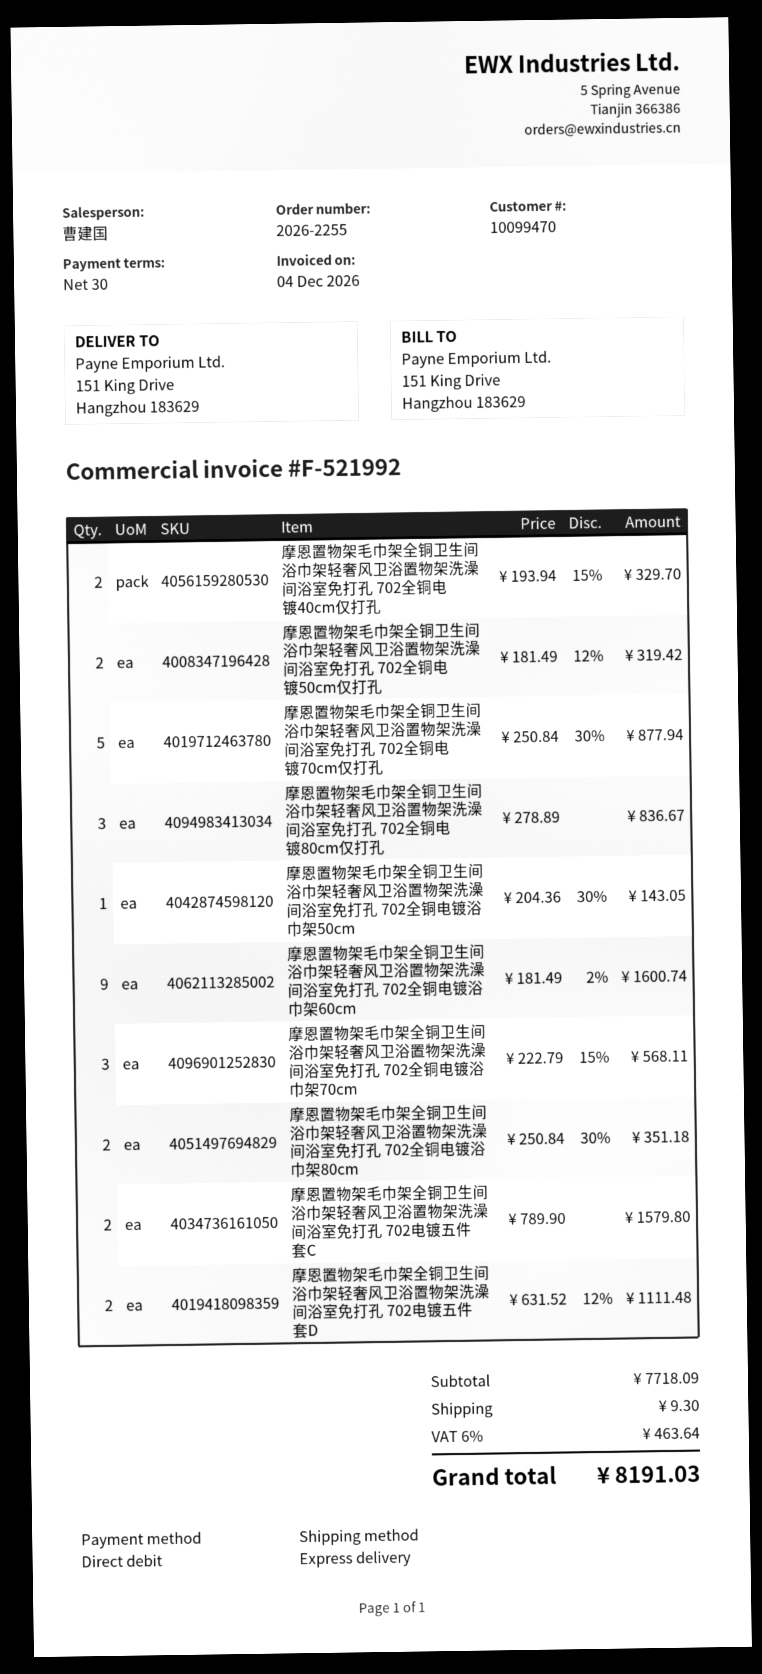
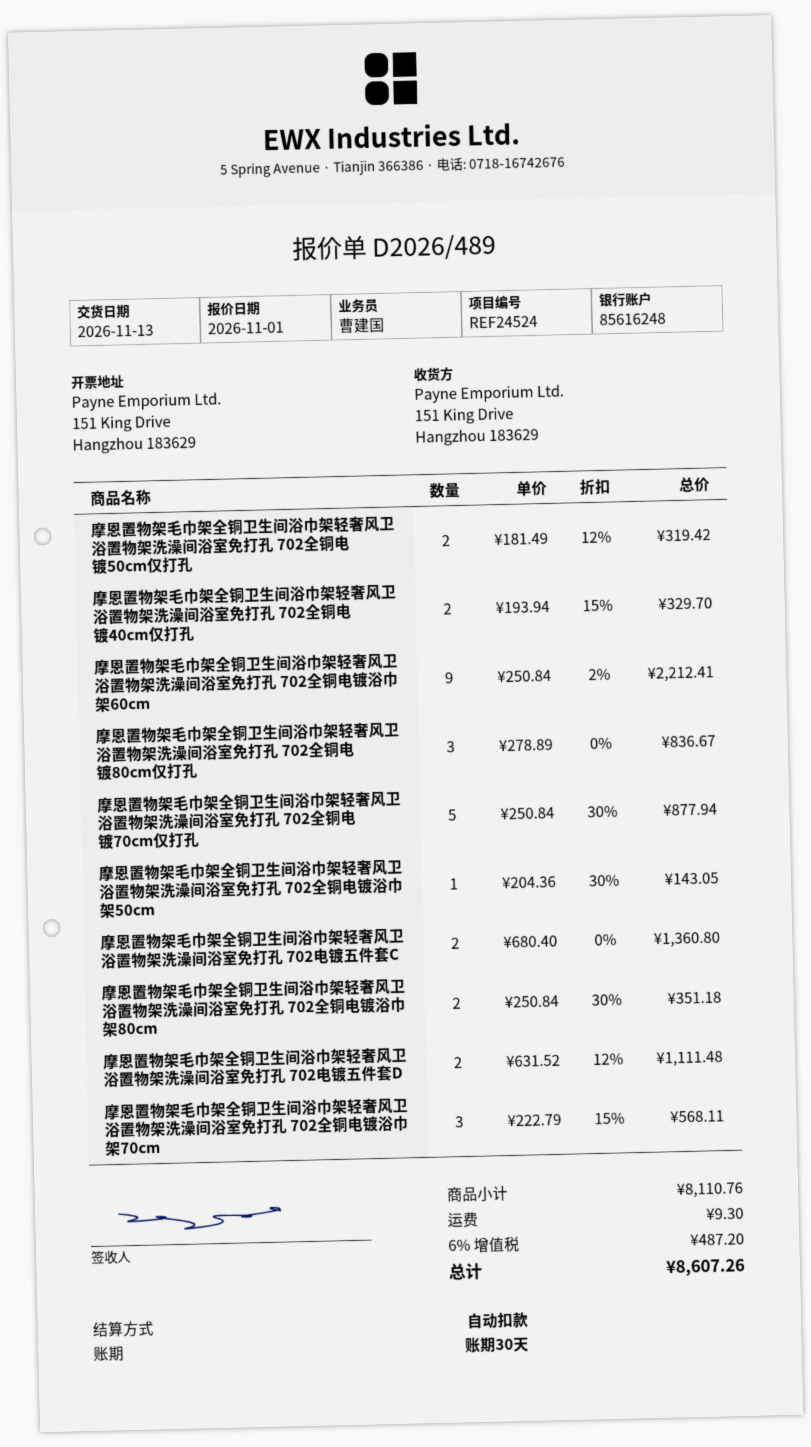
摩恩置物架毛巾架全铜卫生间浴巾架轻奢风卫浴置物架洗澡间浴室免打孔 702全铜电镀浴巾架60cm: 9 x 181.49 - 2% = 1600.74 -> 9 x 250.84 - 2% = 2212.41
摩恩置物架毛巾架全铜卫生间浴巾架轻奢风卫浴置物架洗澡间浴室免打孔 702电镀五件套C: 2 x 789.90 = 1579.80 -> 2 x 680.40 = 1360.80
subtotal: 7718.09 -> 8110.76
tax: 6% = 463.64 -> 6% = 487.20
total: 8191.03 -> 8607.26

